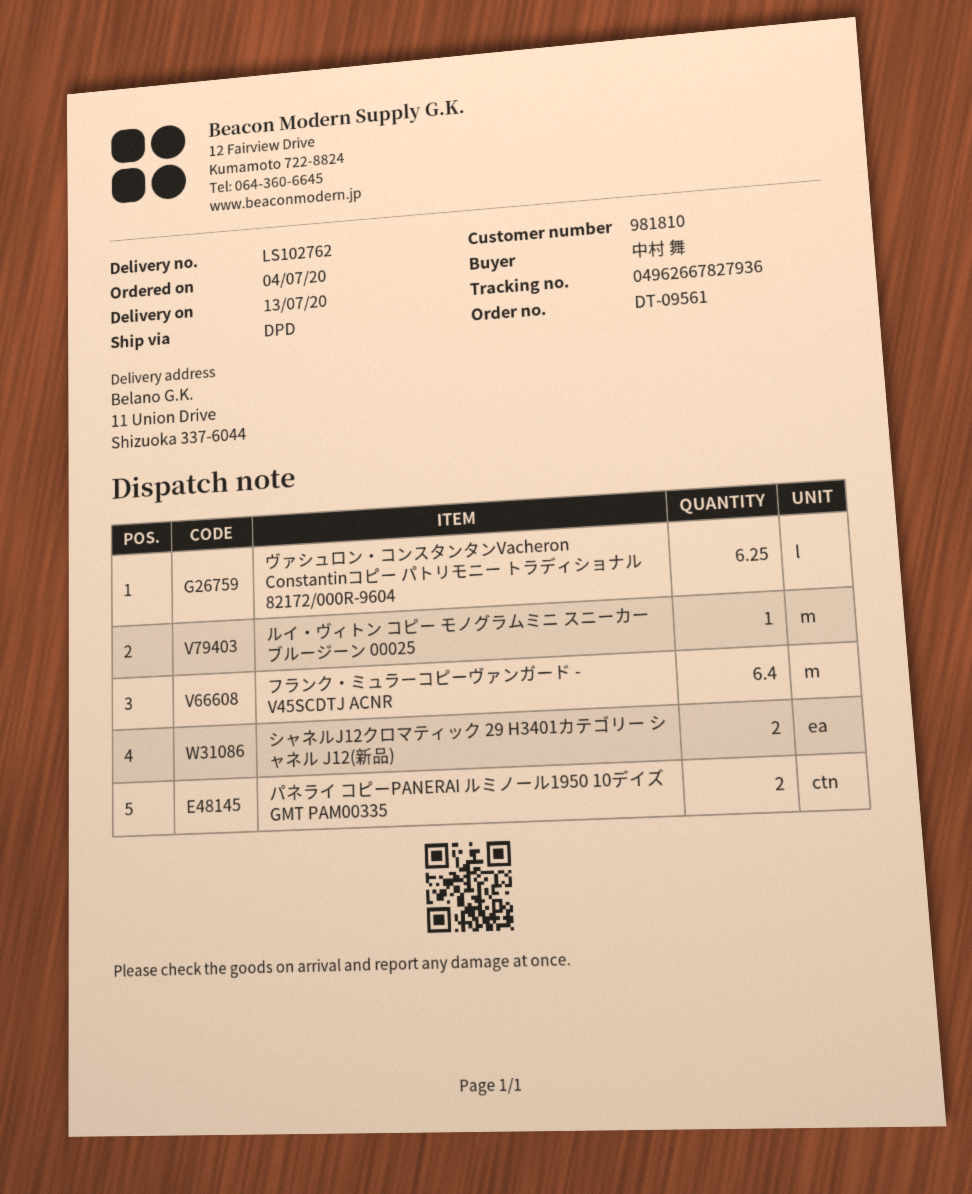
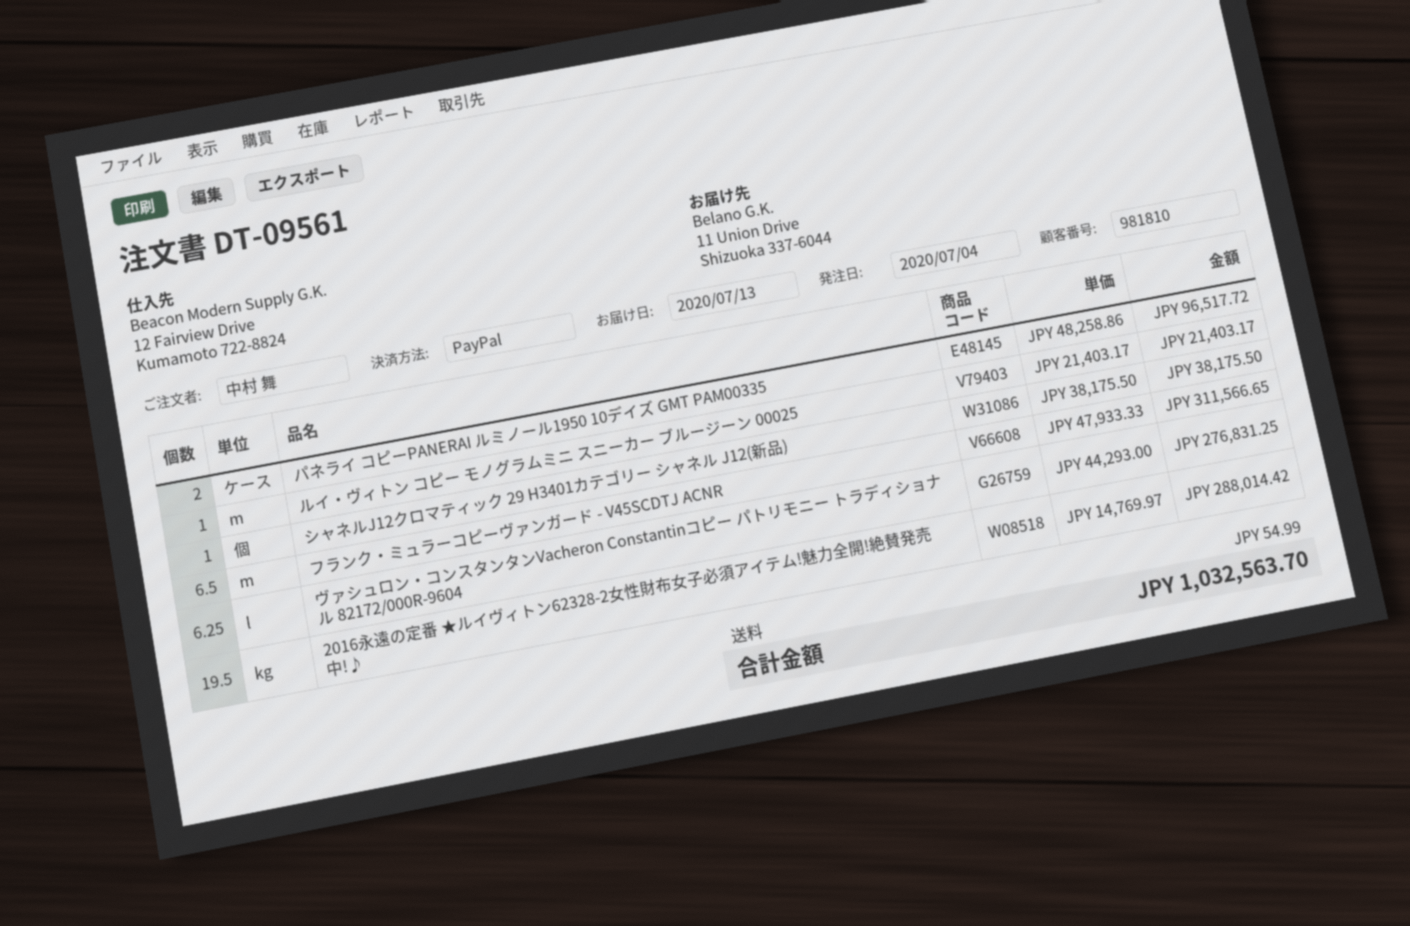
フランク・ミュラーコピーヴァンガード - V45SCDTJ ACNR: 6.4 -> 6.5
シャネルJ12クロマティック 29 H3401カテゴリー シャネル J12(新品): 2 -> 1
2016永遠の定番 ★ルイヴィトン62328-2女性財布女子必須アイテム!魅力全開!絶賛発売中!♪: none -> 19.5

